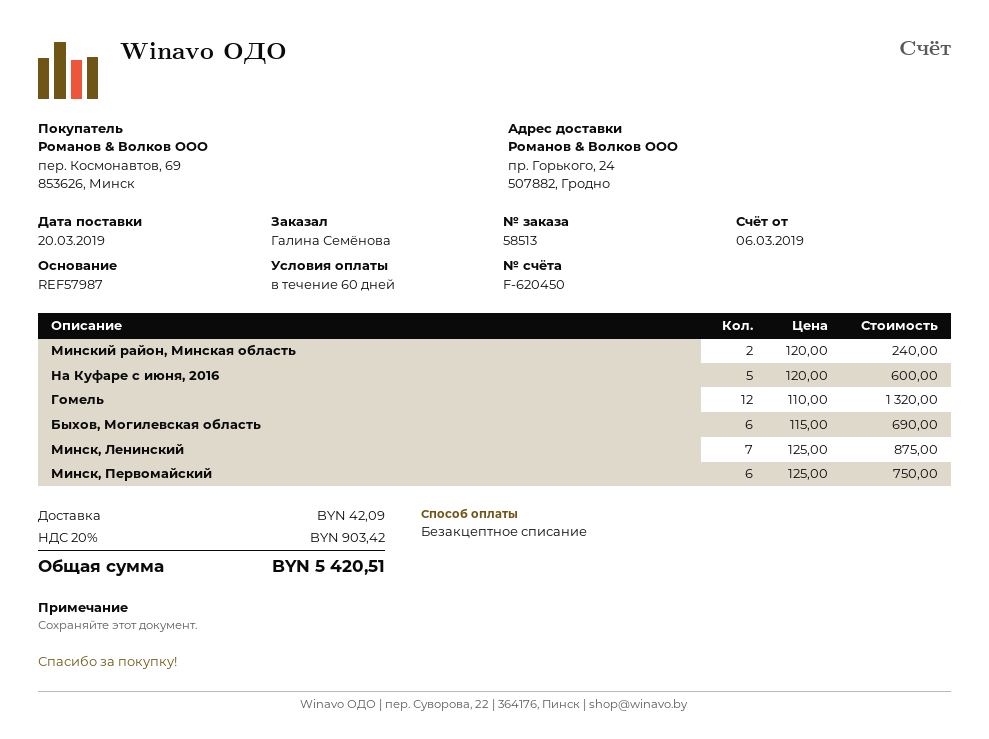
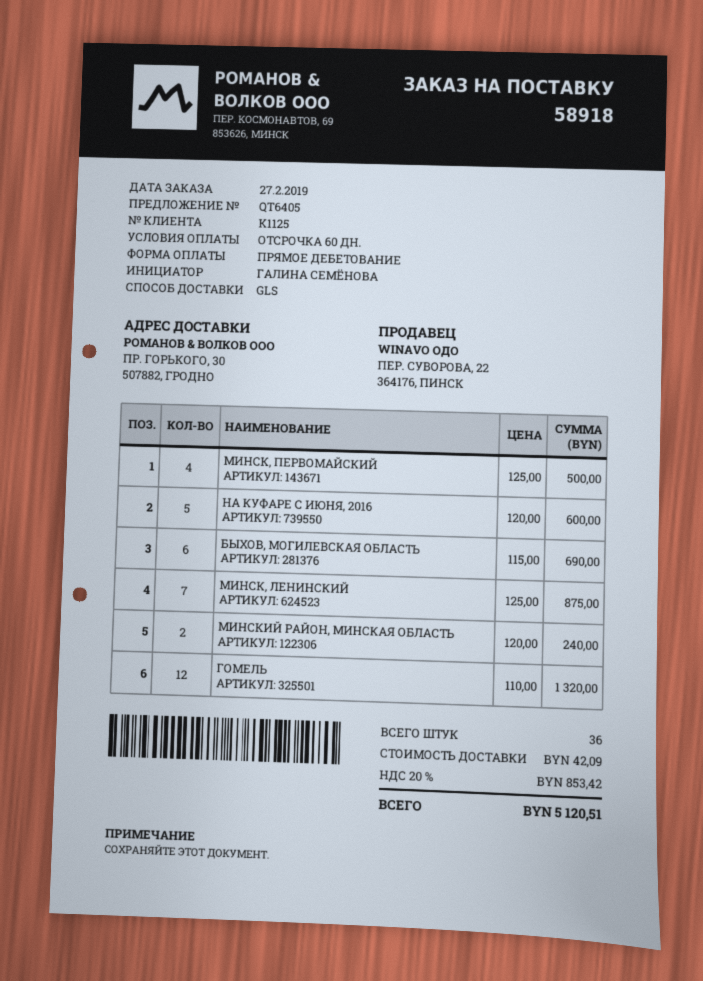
order number: 58513 -> 58918
ship to: пр. Горького, 24, 507882, Гродно -> ПР. ГОРЬКОГО, 30, 507882, ГРОДНО
Минск, Первомайский: 6 x 125.00 = 750.00 -> 4 x 125.00 = 500.00
tax: 20% = 903.42 -> 20% = 853.42
total: 5420.51 -> 5120.51

